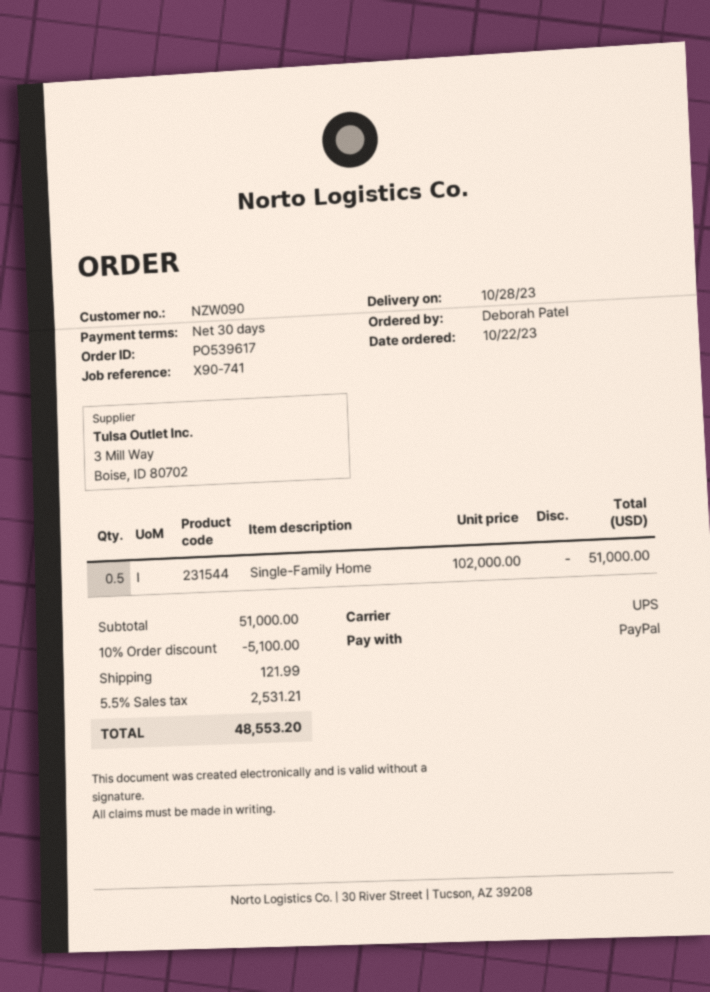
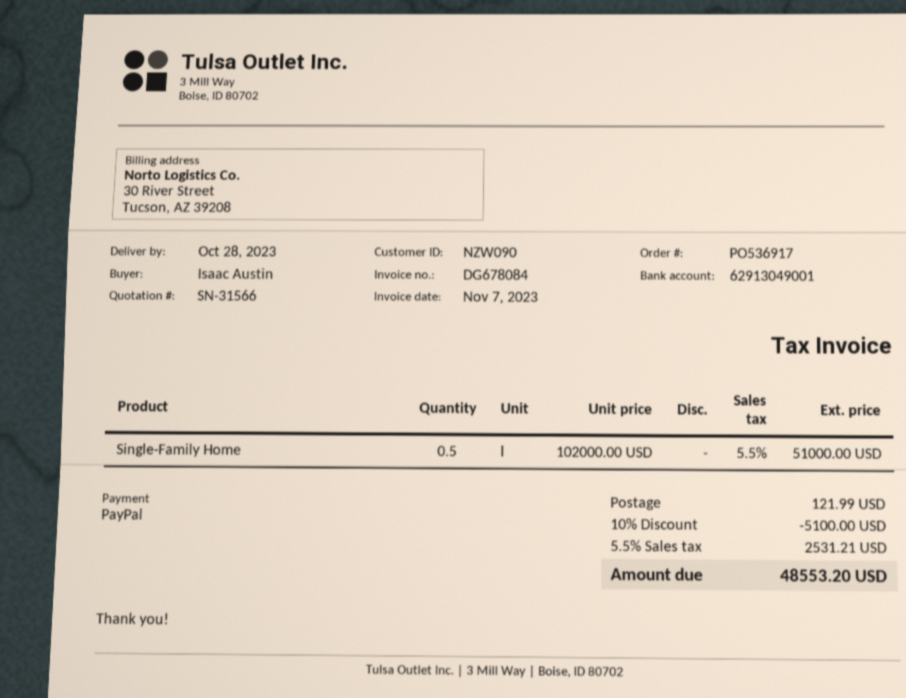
order number: PO539617 -> PO536917
ordered by: Deborah Patel -> Isaac Austin

